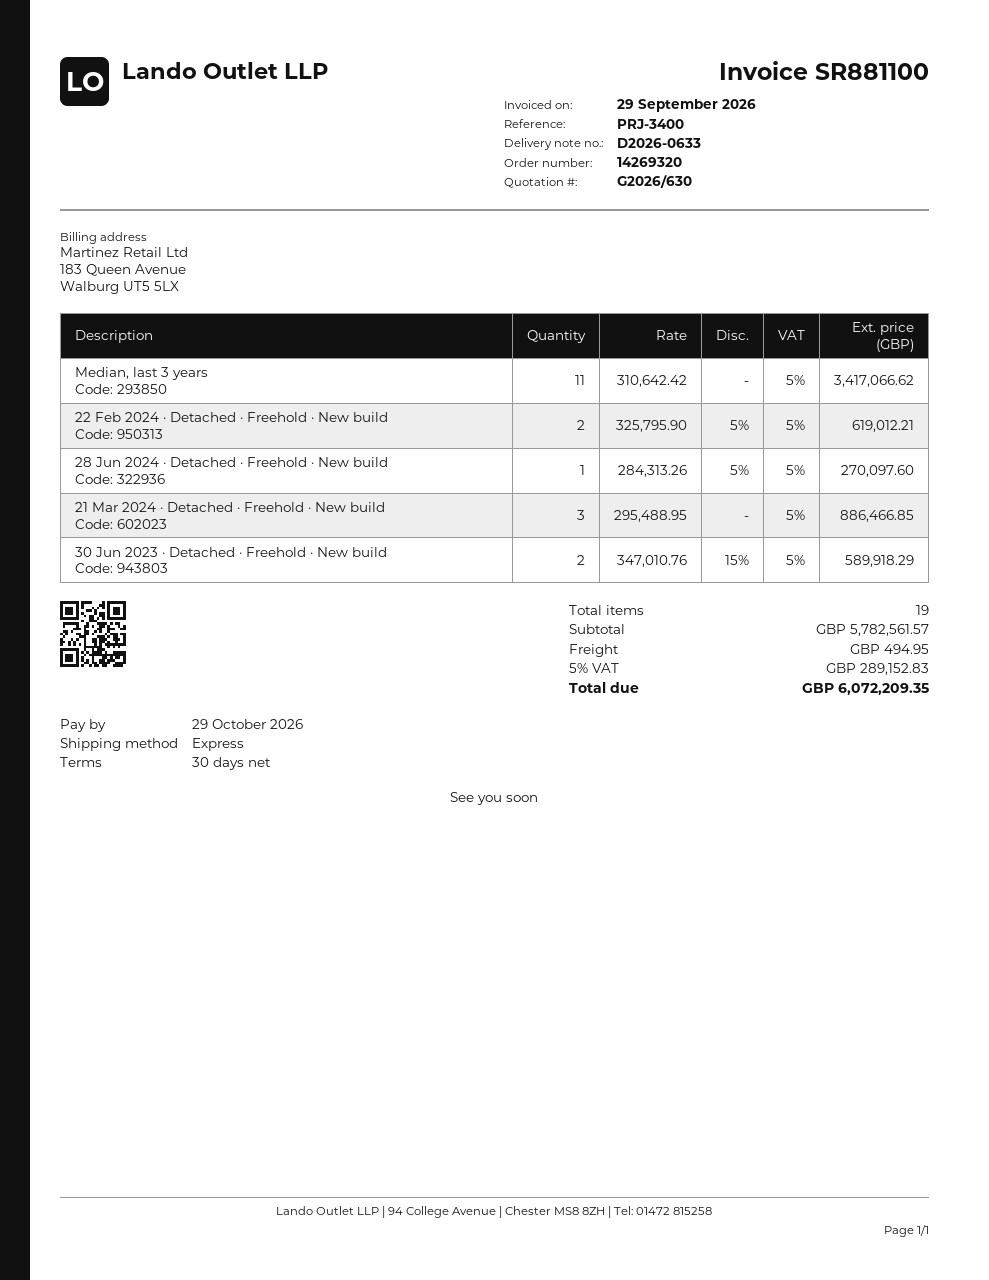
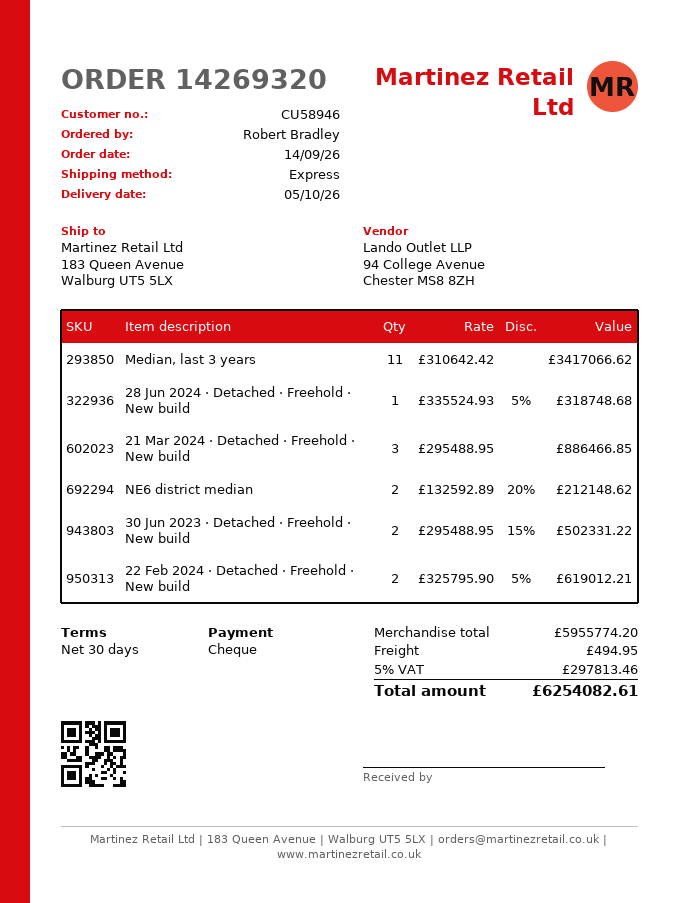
28 Jun 2024 · Detached · Freehold · New build: 1 x 284313.26 - 5% = 270097.60 -> 1 x 335524.93 - 5% = 318748.68
30 Jun 2023 · Detached · Freehold · New build: 2 x 347010.76 - 15% = 589918.29 -> 2 x 295488.95 - 15% = 502331.22
NE6 district median: none -> 2 x 132592.89 - 20% = 212148.62
subtotal: 5782561.57 -> 5955774.20
tax: 5% = 289152.83 -> 5% = 297813.46
total: 6072209.35 -> 6254082.61

